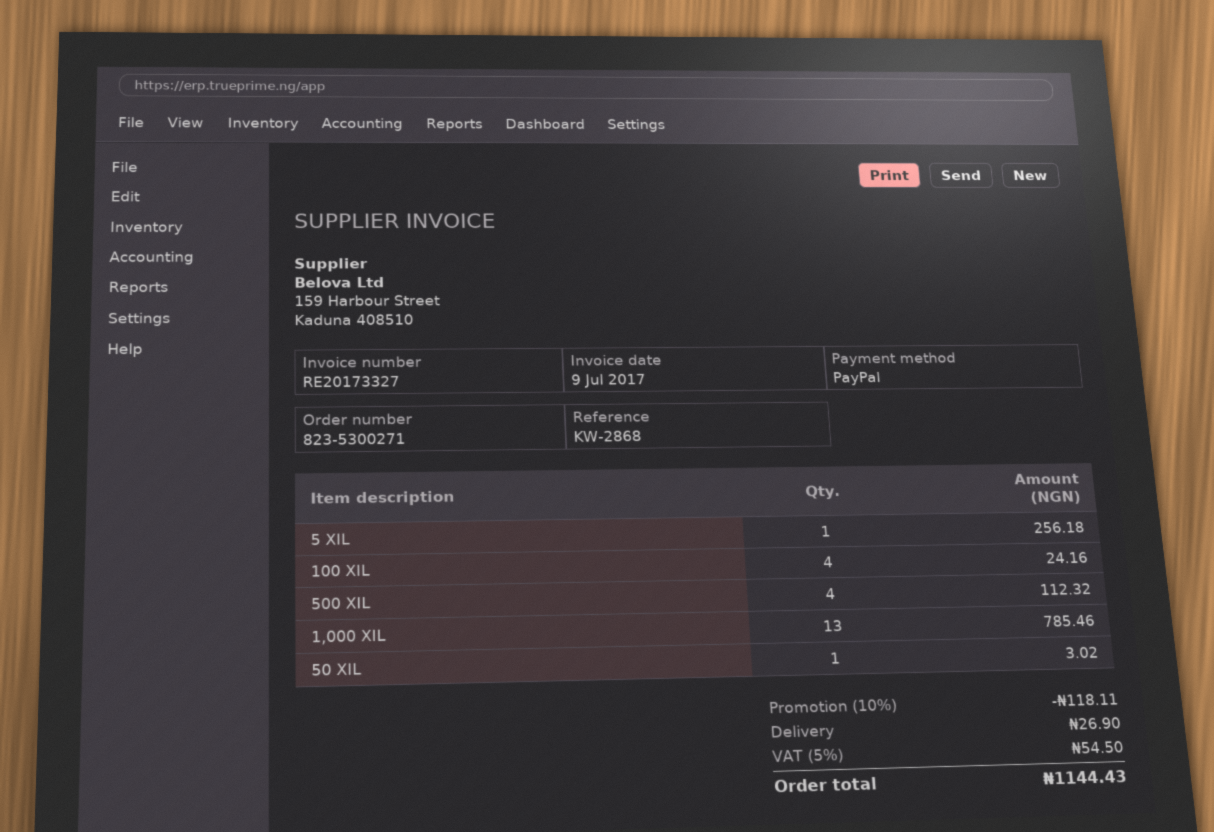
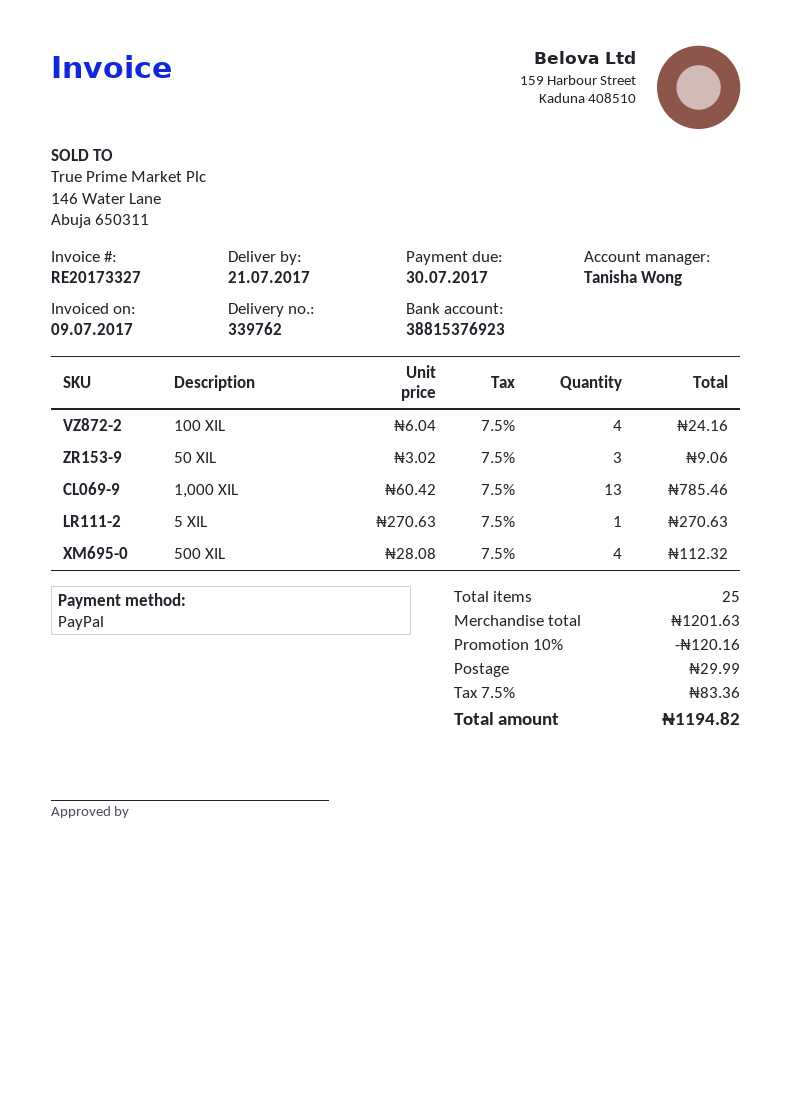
5 XIL: 1 for 256.18 -> 1 for 270.63
50 XIL: 1 for 3.02 -> 3 for 9.06
discount: 10% = 118.11 -> 10% = 120.16
shipping: 26.90 -> 29.99
tax: 5% = 54.50 -> 7.5% = 83.36
total: 1144.43 -> 1194.82

